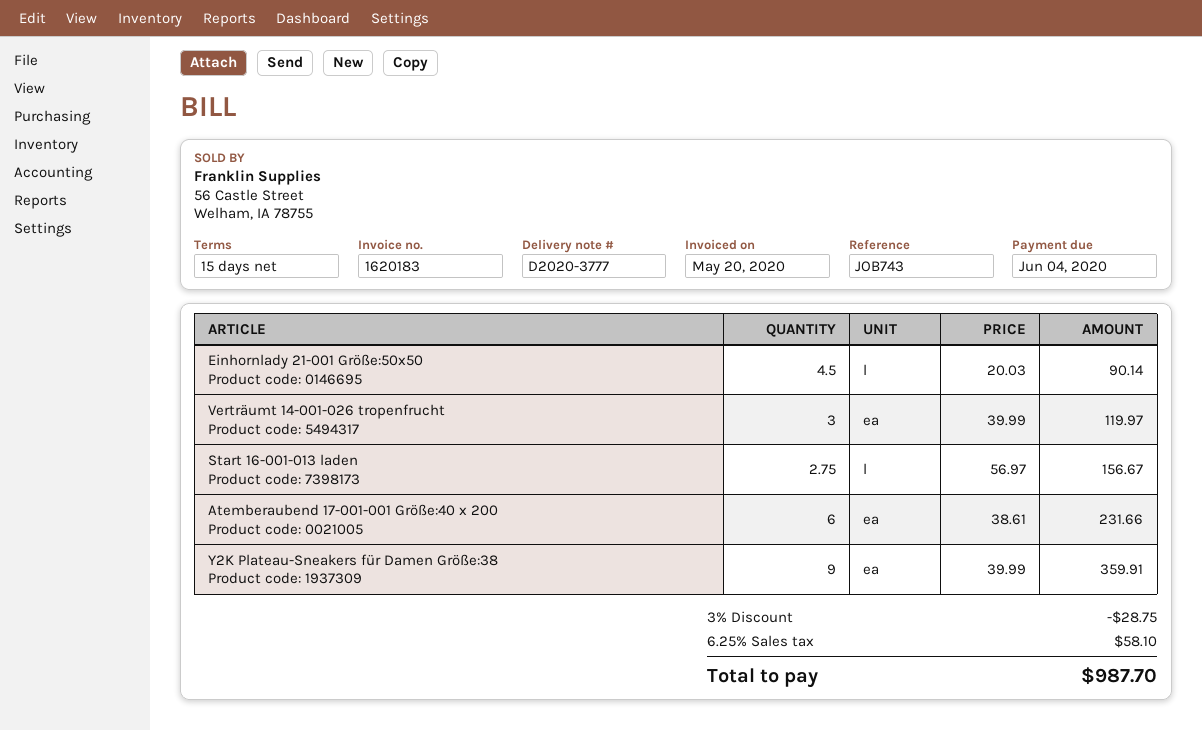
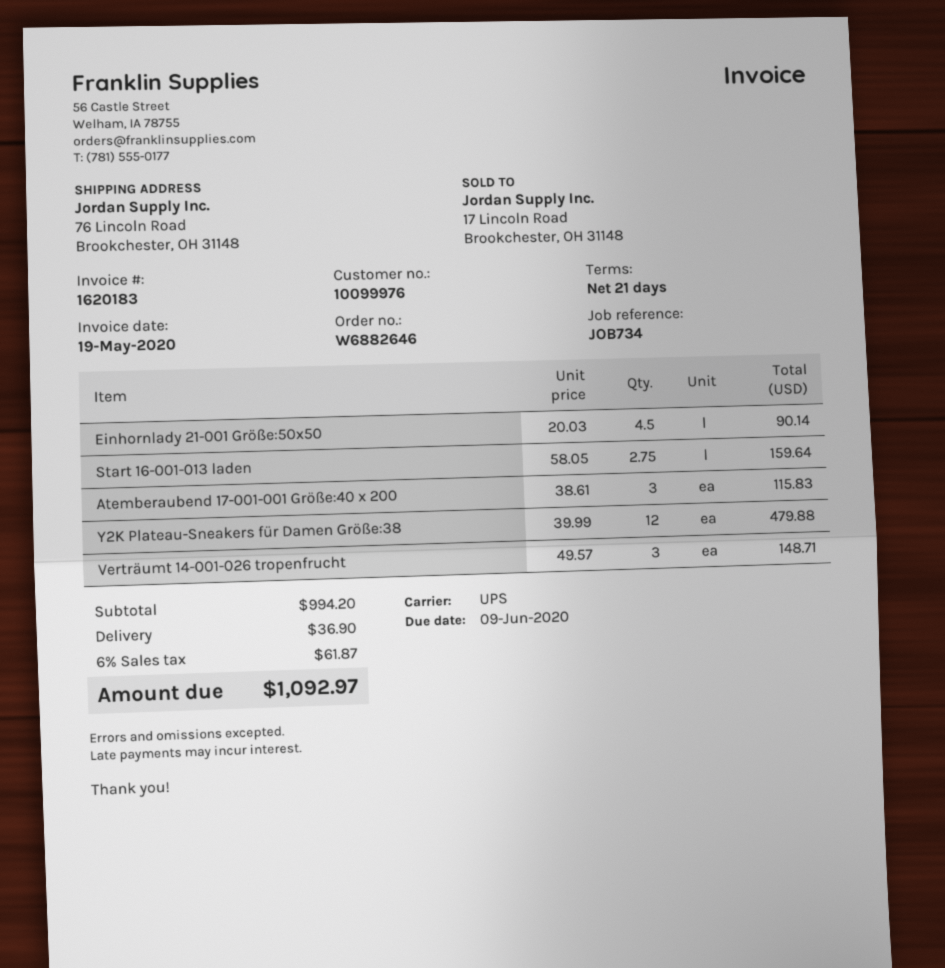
invoice date: 2020-05-20 -> 2020-05-19
payment terms: 15 days -> 21 days
due date: 2020-06-04 -> 2020-06-09
reference: JOB743 -> JOB734
Verträumt 14-001-026 tropenfrucht: 3 x 39.99 = 119.97 -> 3 x 49.57 = 148.71
Start 16-001-013 laden: 2.75 x 56.97 = 156.67 -> 2.75 x 58.05 = 159.64
Atemberaubend 17-001-001 Größe:40 x 200: 6 x 38.61 = 231.66 -> 3 x 38.61 = 115.83
Y2K Plateau-Sneakers für Damen Größe:38: 9 x 39.99 = 359.91 -> 12 x 39.99 = 479.88
discount: 3% = 28.75 -> none
shipping: none -> 36.90
tax: 6.25% = 58.10 -> 6% = 61.87
total: 987.70 -> 1092.97

